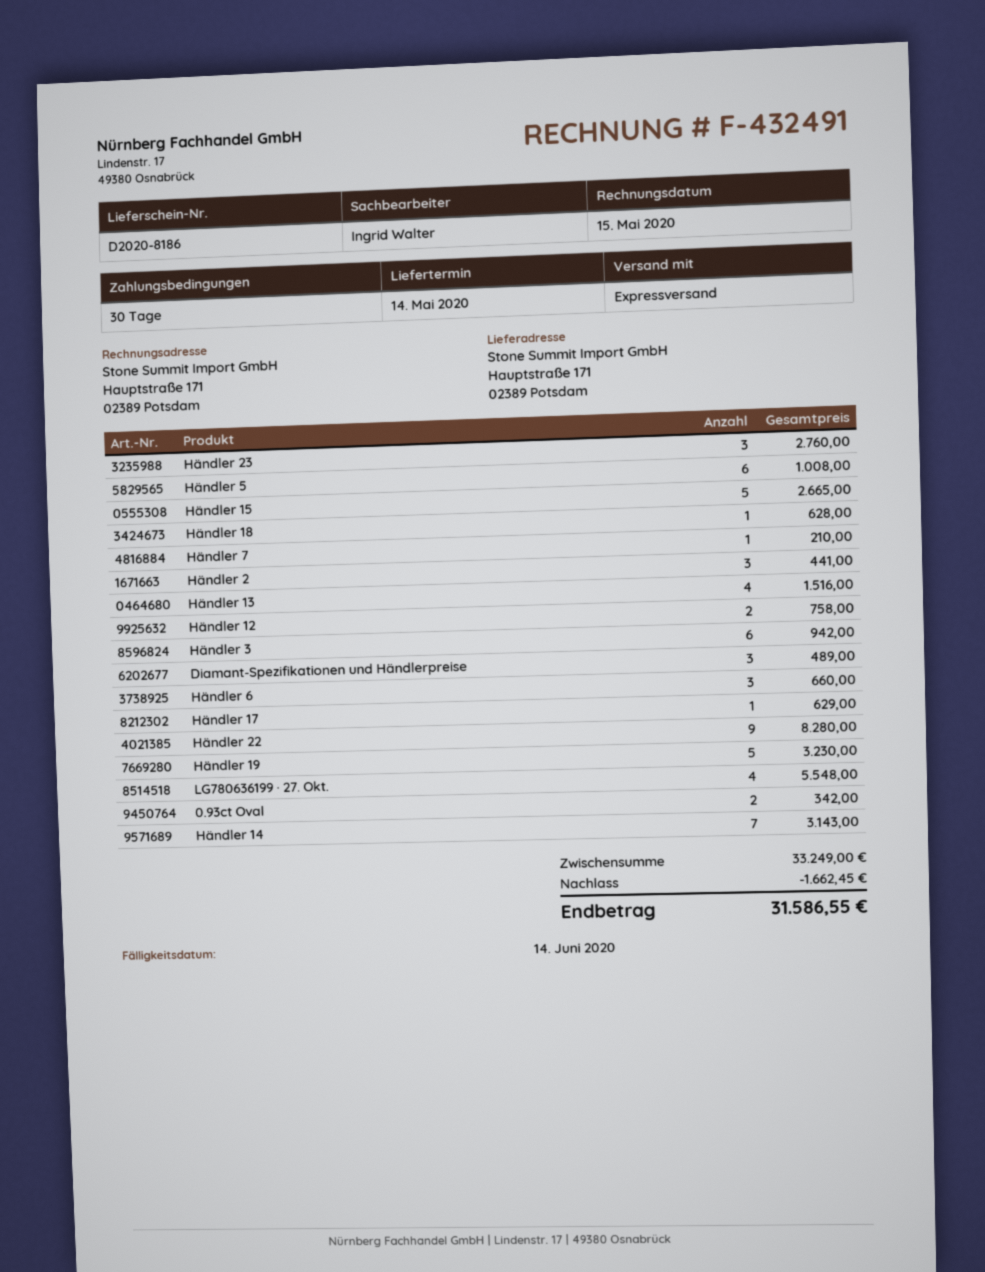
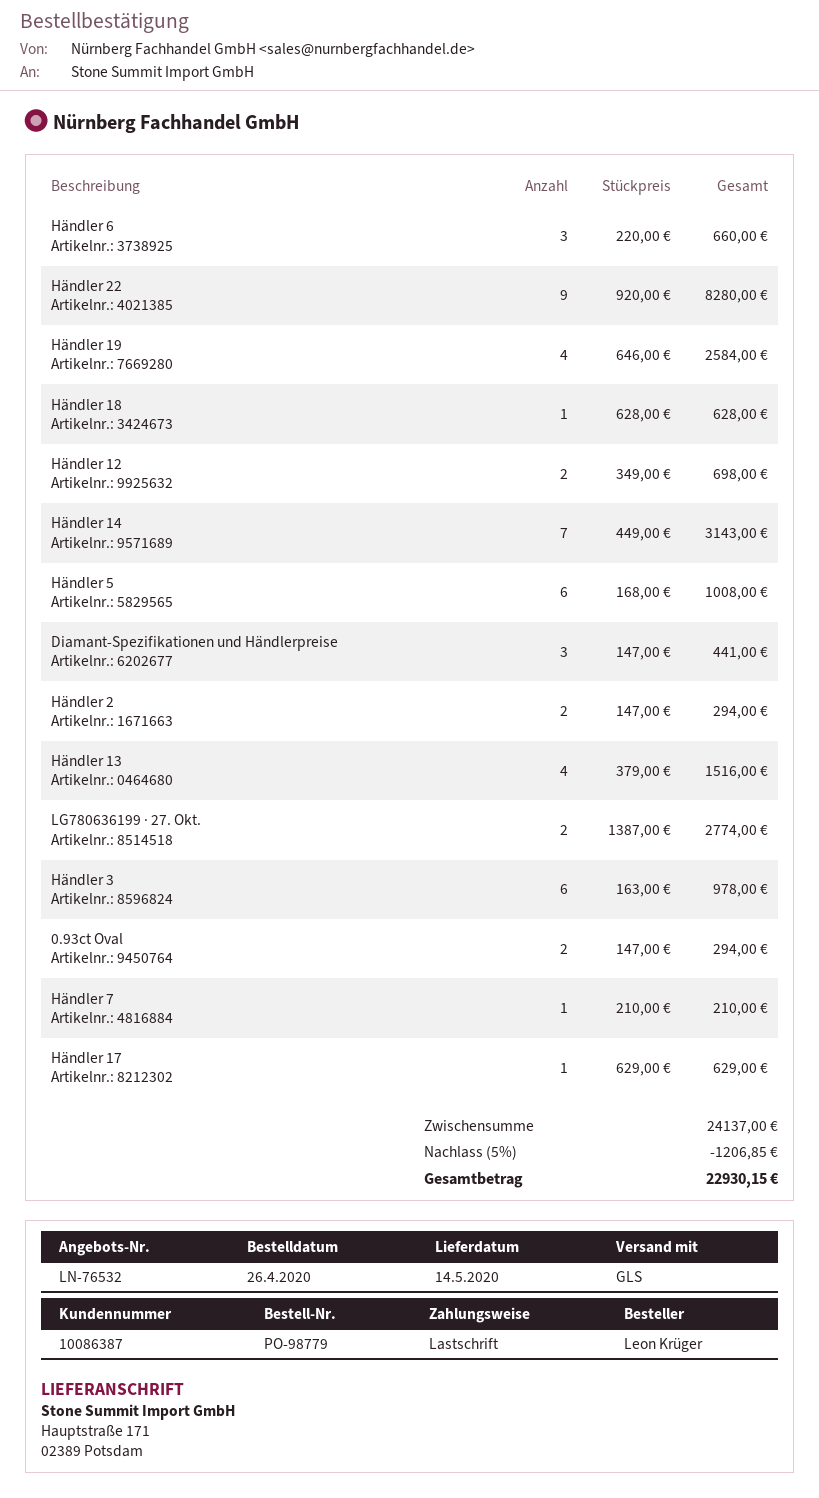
shipping method: express -> GLS
Händler 23: 3 for 2760.00 -> none
Händler 15: 5 for 2665.00 -> none
Händler 2: 3 for 441.00 -> 2 for 294.00
Händler 12: 2 for 758.00 -> 2 for 698.00
Händler 3: 6 for 942.00 -> 6 for 978.00
Diamant-Spezifikationen und Händlerpreise: 3 for 489.00 -> 3 for 441.00
Händler 19: 5 for 3230.00 -> 4 for 2584.00
LG780636199 · 27. Okt.: 4 for 5548.00 -> 2 for 2774.00
0.93ct Oval: 2 for 342.00 -> 2 for 294.00
subtotal: 33249.00 -> 24137.00
discount: 1662.45 -> 1206.85
total: 31586.55 -> 22930.15

